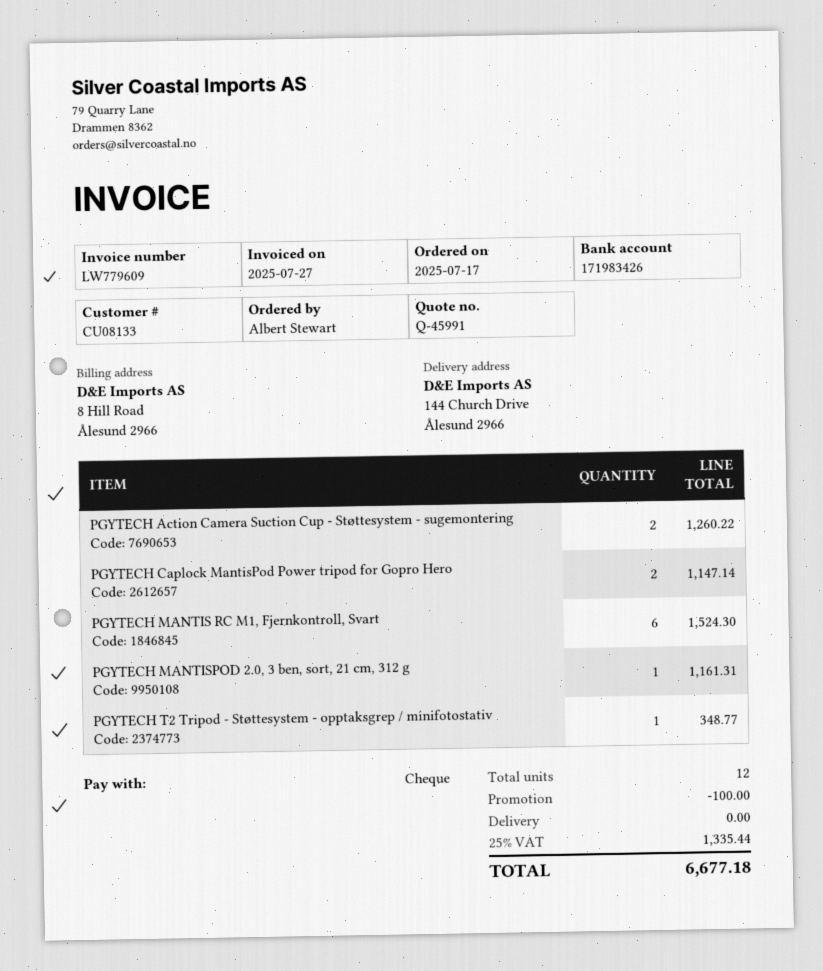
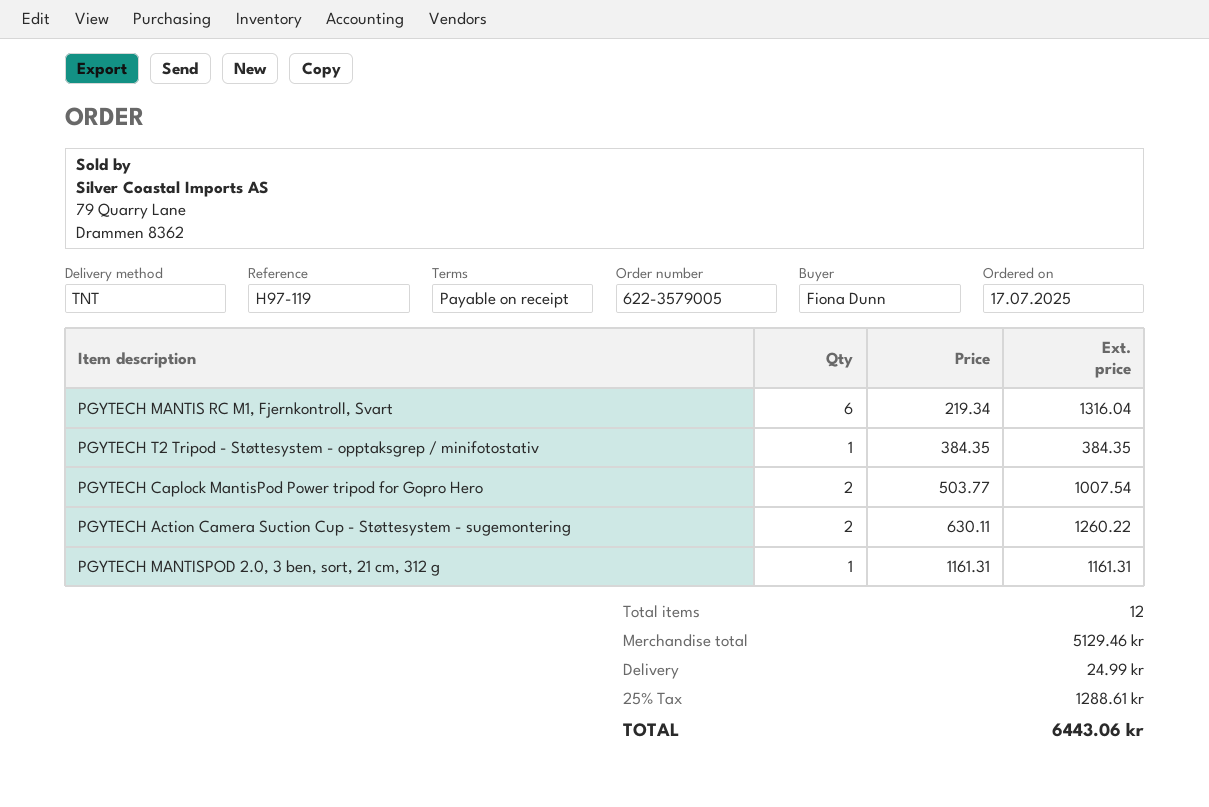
ordered by: Albert Stewart -> Fiona Dunn
PGYTECH Caplock MantisPod Power tripod for Gopro Hero: 2 for 1147.14 -> 2 for 1007.54
PGYTECH MANTIS RC M1, Fjernkontroll, Svart: 6 for 1524.30 -> 6 for 1316.04
PGYTECH T2 Tripod - Støttesystem - opptaksgrep / minifotostativ: 1 for 348.77 -> 1 for 384.35
discount: 100.00 -> none
shipping: 0.00 -> 24.99
tax: 25% = 1335.44 -> 25% = 1288.61
total: 6677.18 -> 6443.06

